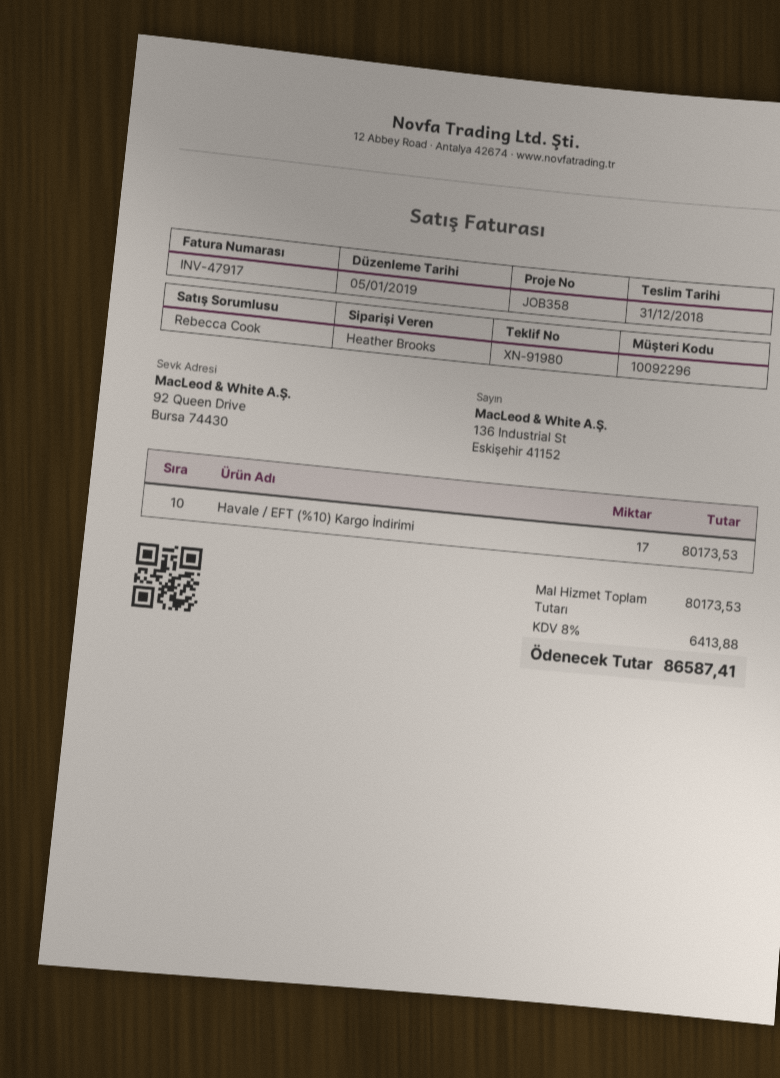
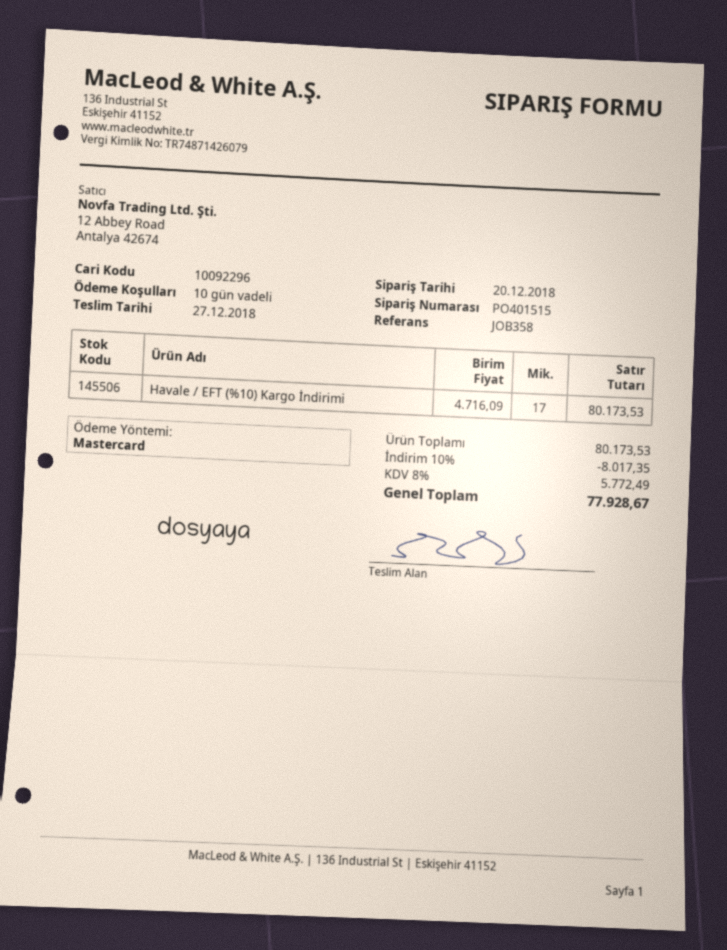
delivery date: 2018-12-31 -> 2018-12-27
discount: none -> 10% = 8017.35
tax: 8% = 6413.88 -> 8% = 5772.49
total: 86587.41 -> 77928.67

